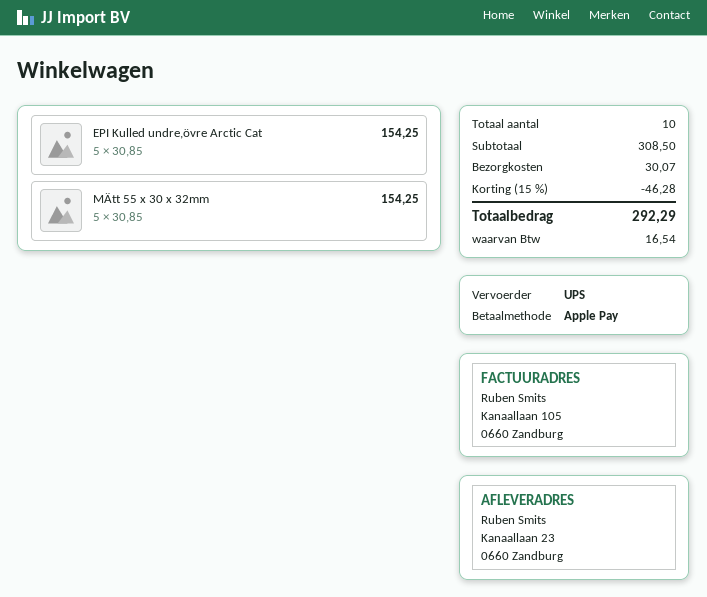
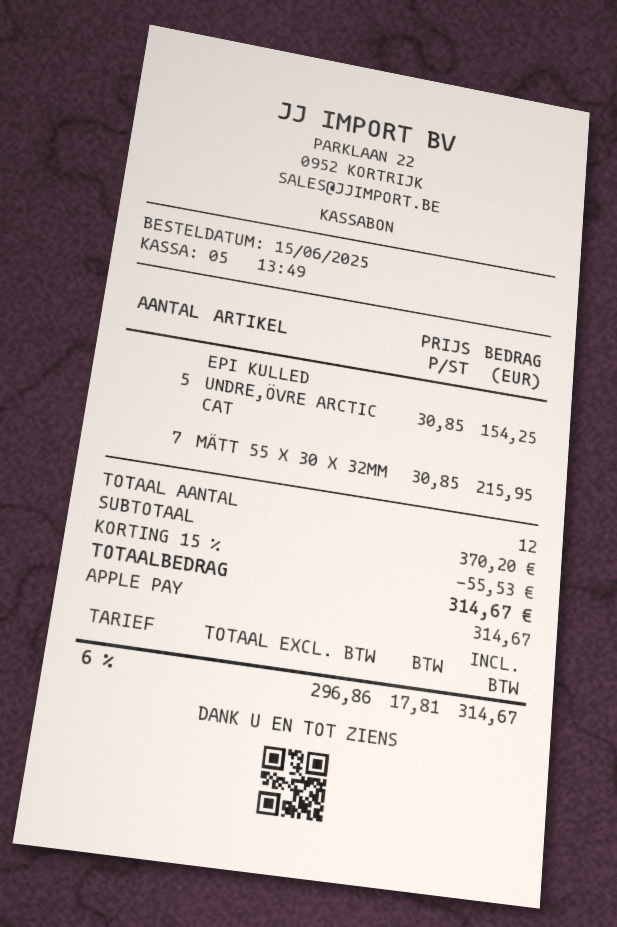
MÄtt 55 x 30 x 32mm: 5 x 30.85 = 154.25 -> 7 x 30.85 = 215.95
total quantity: 10 -> 12
subtotal: 308.50 -> 370.20
discount: 15% = 46.28 -> 15% = 55.53
shipping: 30.07 -> none
tax: 16.54 -> 17.81
total: 292.29 -> 314.67

